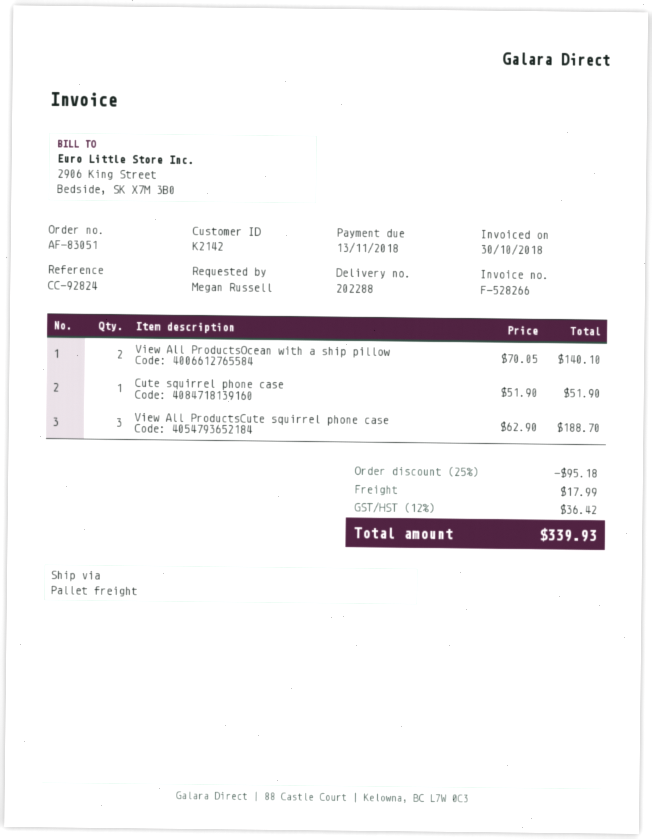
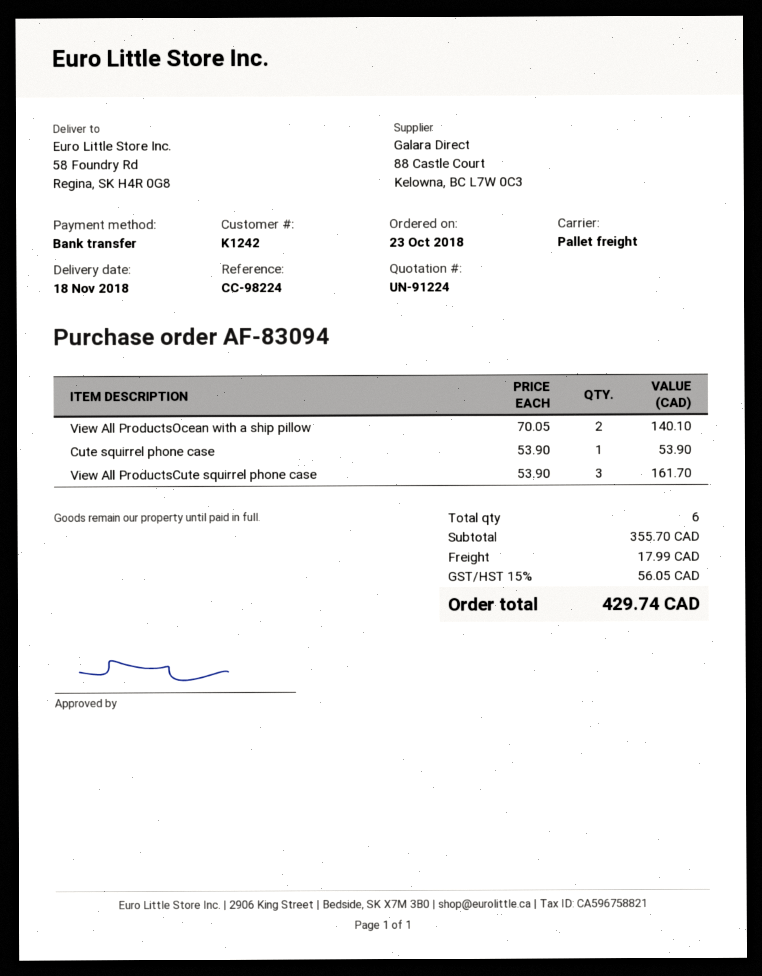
order number: AF-83051 -> AF-83094
customer number: K2142 -> K1242
reference: CC-92824 -> CC-98224
Cute squirrel phone case: 1 x 51.90 = 51.90 -> 1 x 53.90 = 53.90
View All ProductsCute squirrel phone case: 3 x 62.90 = 188.70 -> 3 x 53.90 = 161.70
discount: 25% = 95.18 -> none
tax: 12% = 36.42 -> 15% = 56.05
total: 339.93 -> 429.74

